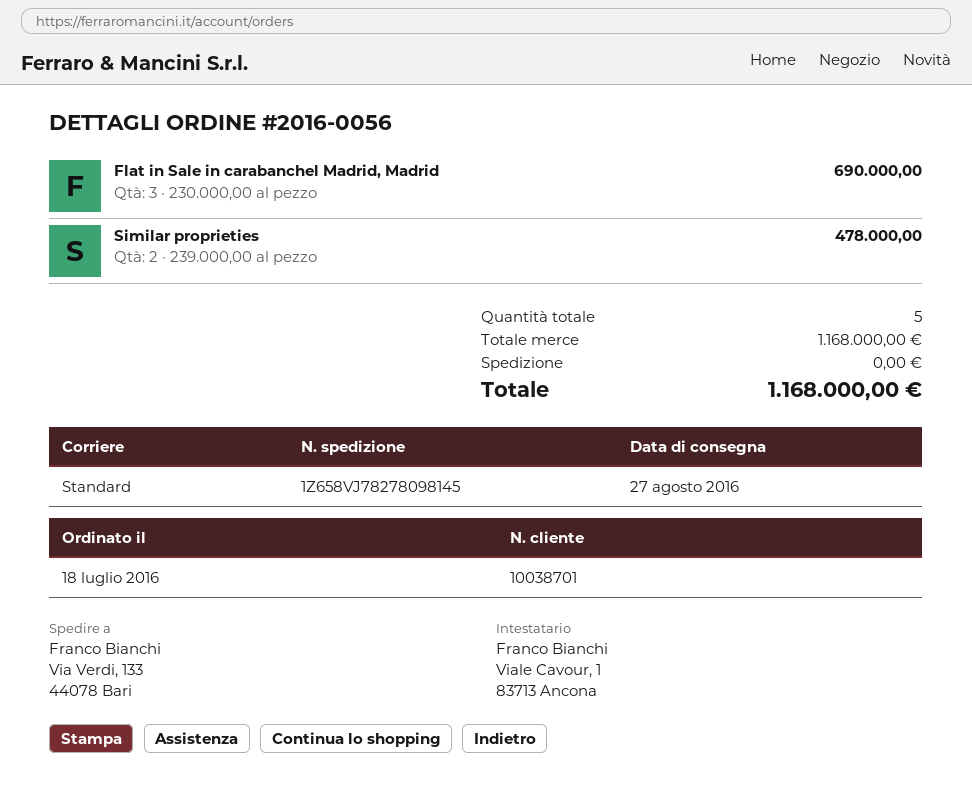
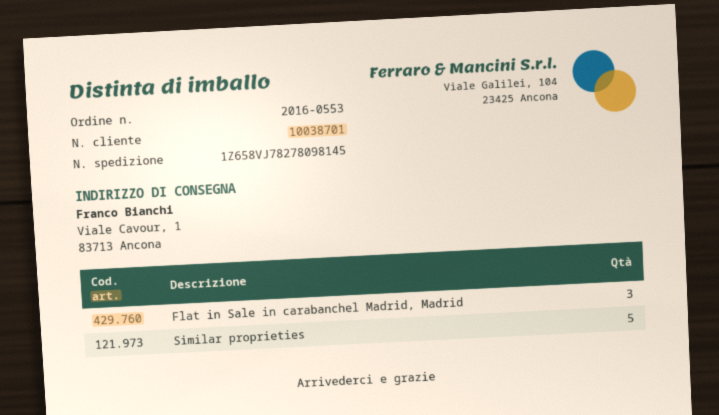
order number: 2016-0056 -> 2016-0553
ship to: Via Verdi, 133, 44078 Bari -> Viale Cavour, 1, 83713 Ancona
Similar proprieties: 2 -> 5

